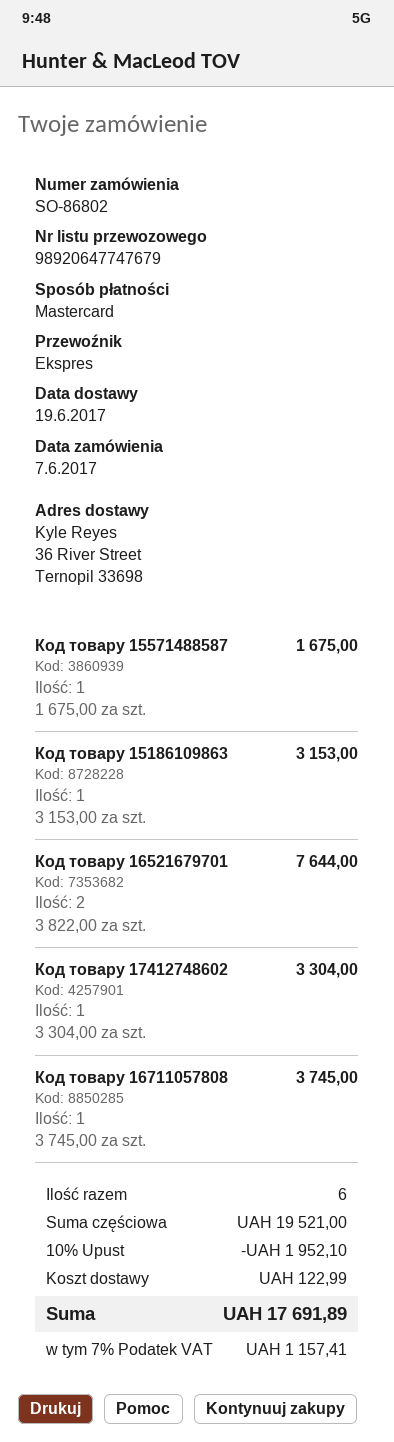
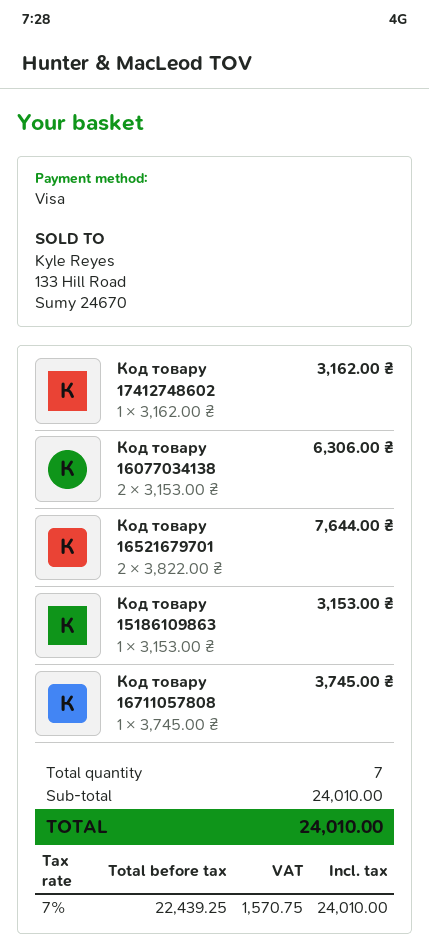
payment method: Mastercard -> Visa
Код товару 15571488587: 1 x 1675.00 = 1675.00 -> none
Код товару 17412748602: 1 x 3304.00 = 3304.00 -> 1 x 3162.00 = 3162.00
Код товару 16077034138: none -> 2 x 3153.00 = 6306.00
total quantity: 6 -> 7
subtotal: 19521.00 -> 24010.00
discount: 10% = 1952.10 -> none
shipping: 122.99 -> none
tax: 7% = 1157.41 -> 7% = 1570.75
total: 17691.89 -> 24010.00

